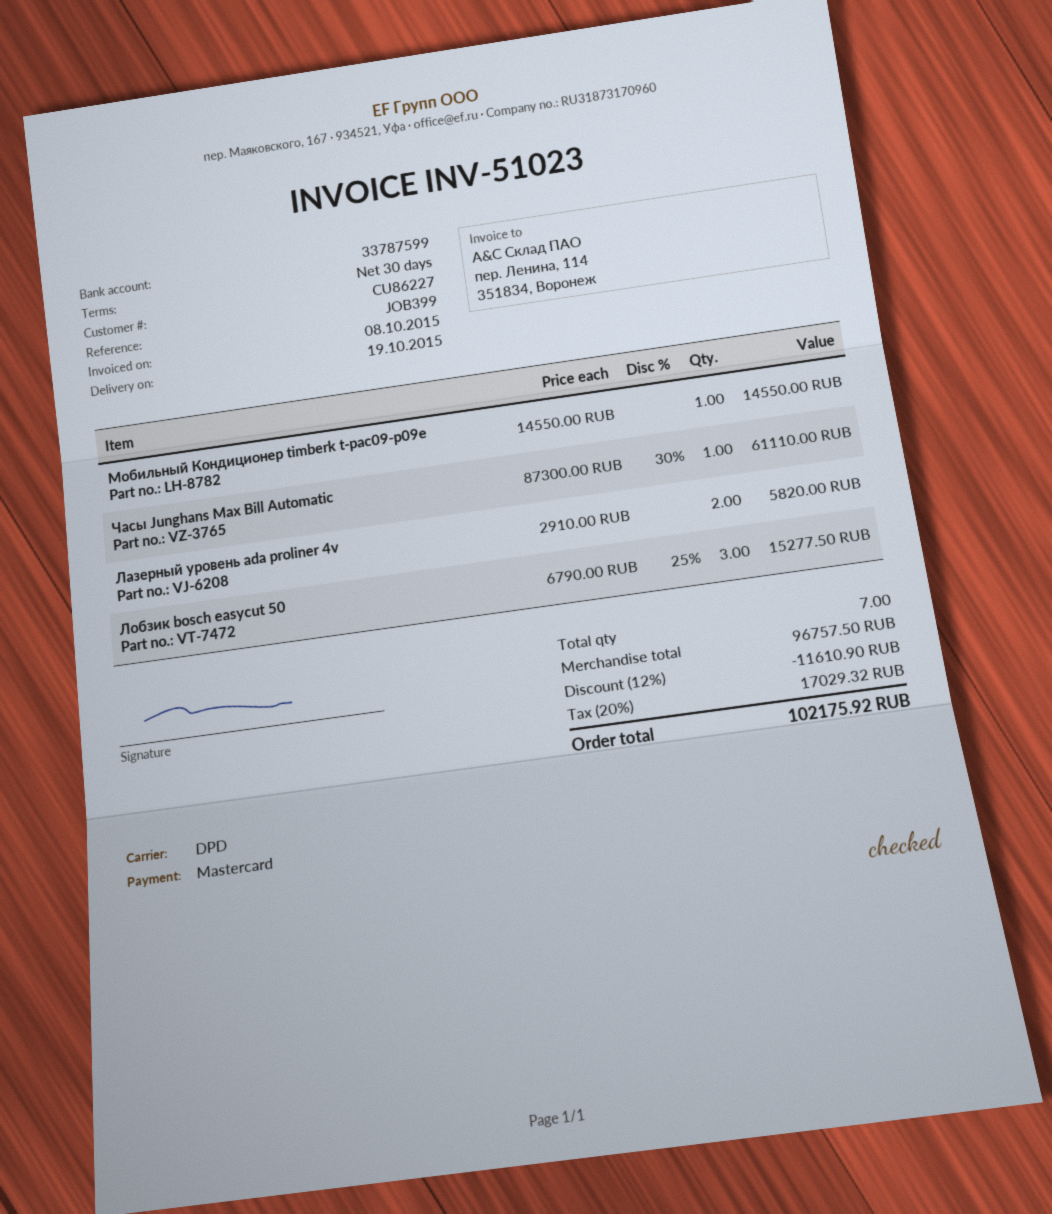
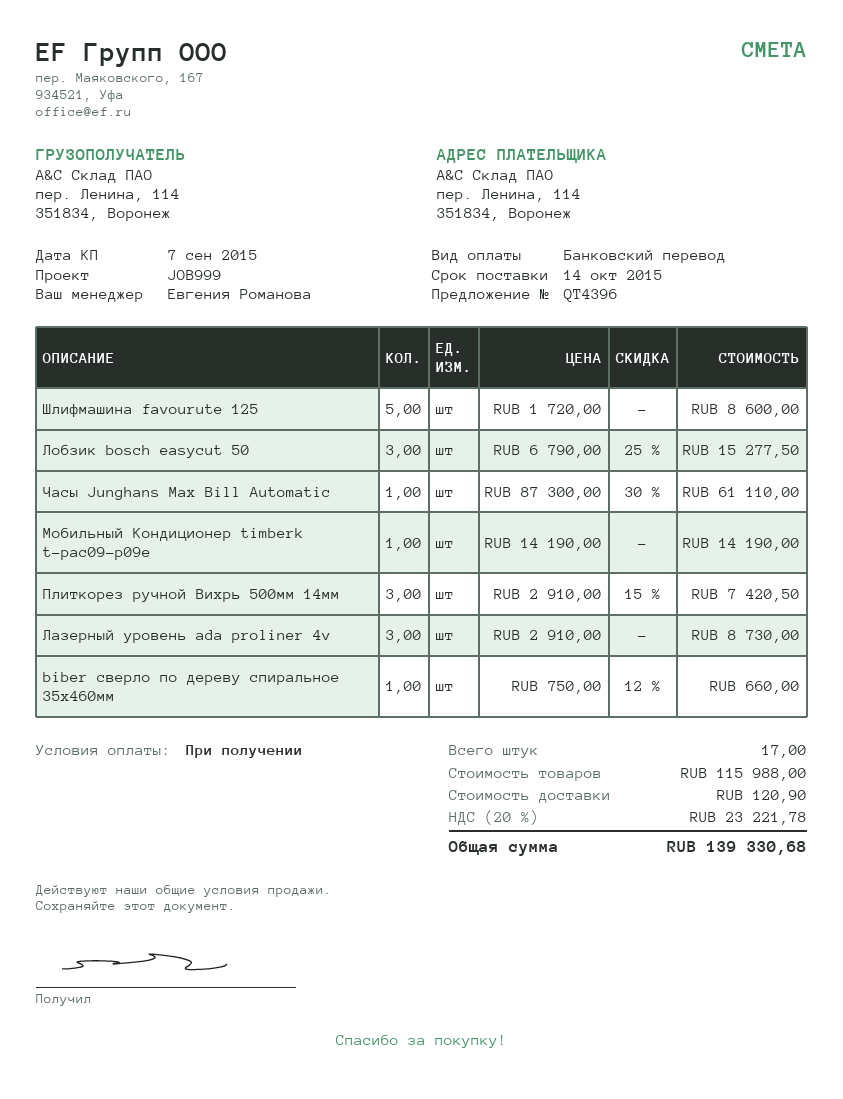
delivery date: 2015-10-19 -> 2015-10-14
payment terms: 30 days -> on receipt
reference: JOB399 -> JOB999
payment method: Mastercard -> bank transfer
Мобильный Кондиционер timberk t-pac09-p09e: 1 x 14550.00 = 14550.00 -> 1 x 14190.00 = 14190.00
Лазерный уровень ada proliner 4v: 2 x 2910.00 = 5820.00 -> 3 x 2910.00 = 8730.00
Шлифмашина favourute 125: none -> 5 x 1720.00 = 8600.00
Плиткорез ручной Вихрь 500мм 14мм: none -> 3 x 2910.00 - 15% = 7420.50
biber сверло по дереву спиральное 35х460мм: none -> 1 x 750.00 - 12% = 660.00
total quantity: 7 -> 17
subtotal: 96757.50 -> 115988.00
discount: 12% = 11610.90 -> none
shipping: none -> 120.90
tax: 20% = 17029.32 -> 20% = 23221.78
total: 102175.92 -> 139330.68

